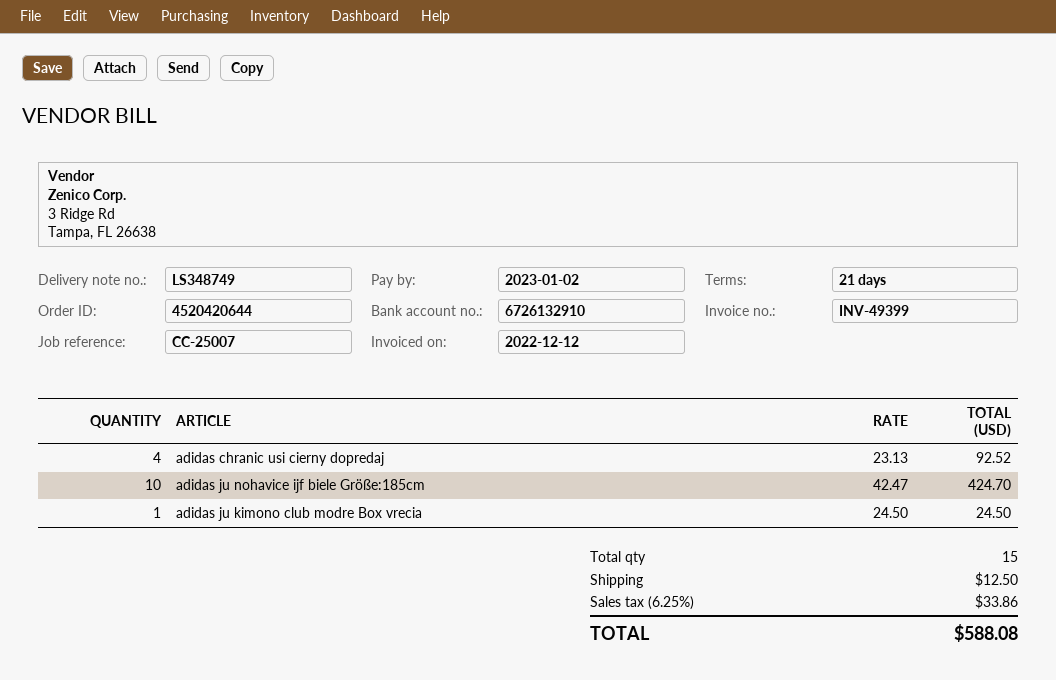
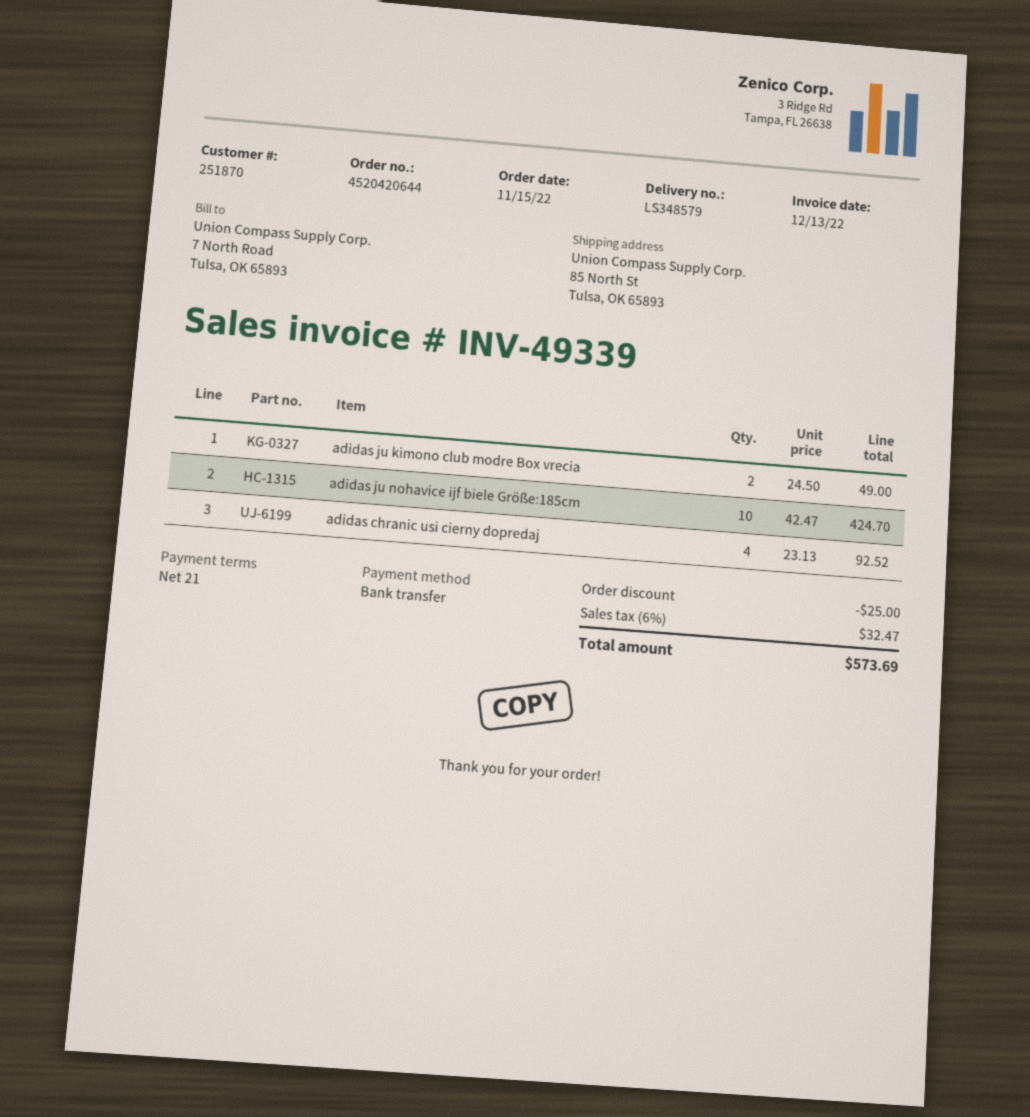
delivery note number: LS348749 -> LS348579
invoice number: INV-49399 -> INV-49339
invoice date: 2022-12-12 -> 2022-12-13
adidas ju kimono club modre Box vrecia: 1 x 24.50 = 24.50 -> 2 x 24.50 = 49.00
discount: none -> 25.00
shipping: 12.50 -> none
tax: 6.25% = 33.86 -> 6% = 32.47
total: 588.08 -> 573.69

